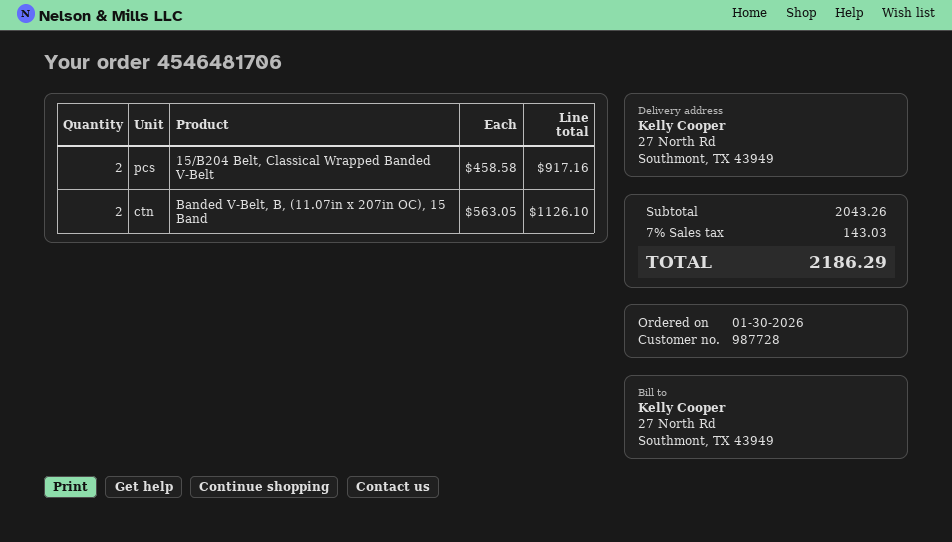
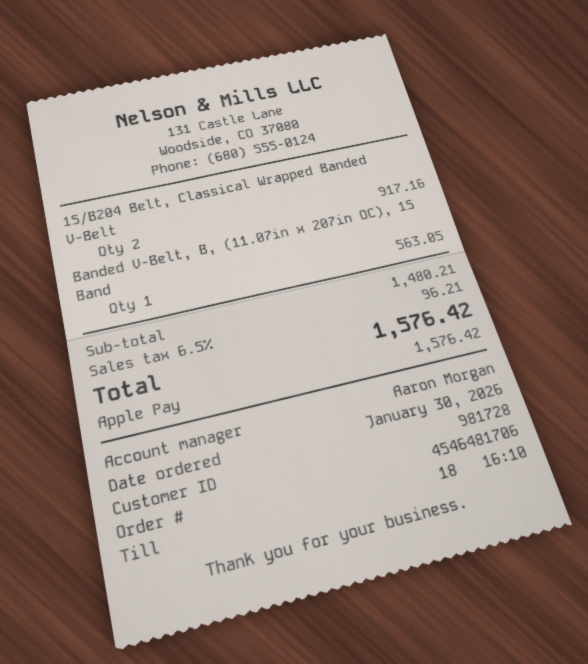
customer number: 987728 -> 981728
Banded V-Belt, B, (11.07in x 207in OC), 15 Band: 2 for 1126.10 -> 1 for 563.05
subtotal: 2043.26 -> 1480.21
tax: 7% = 143.03 -> 6.5% = 96.21
total: 2186.29 -> 1576.42

